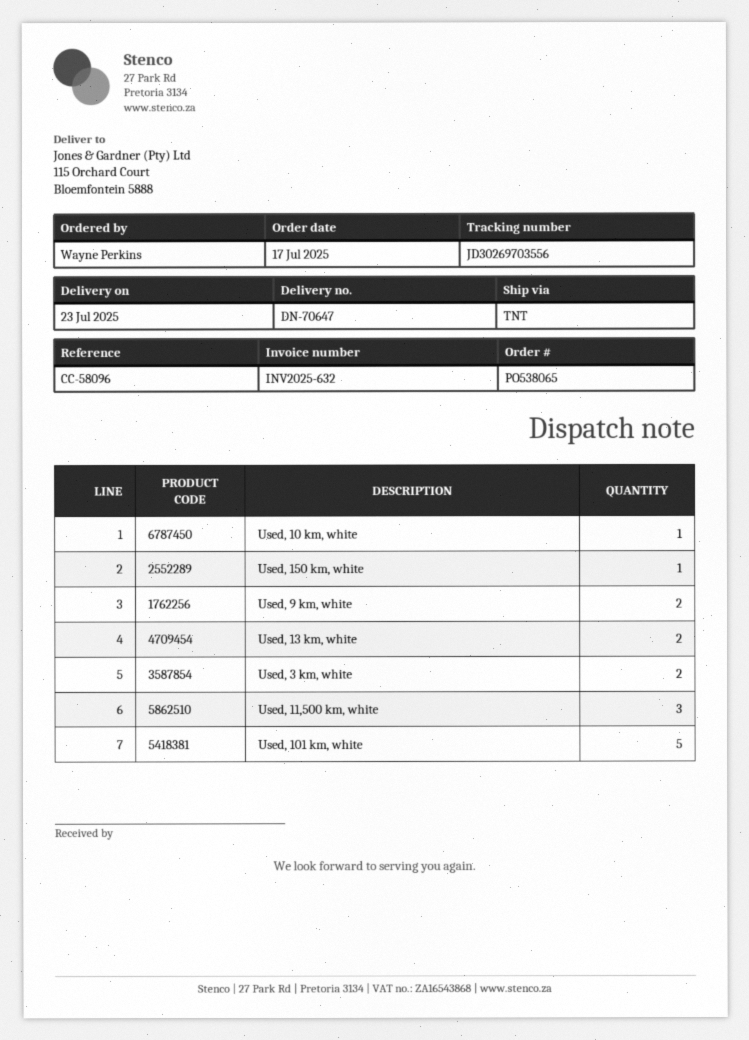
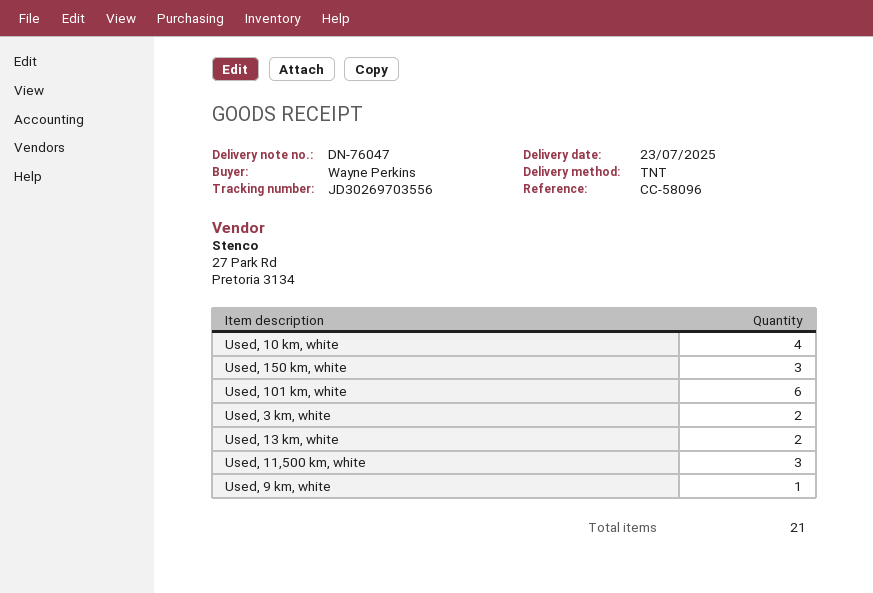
delivery note number: DN-70647 -> DN-76047
Used, 10 km, white: 1 -> 4
Used, 150 km, white: 1 -> 3
Used, 9 km, white: 2 -> 1
Used, 101 km, white: 5 -> 6

